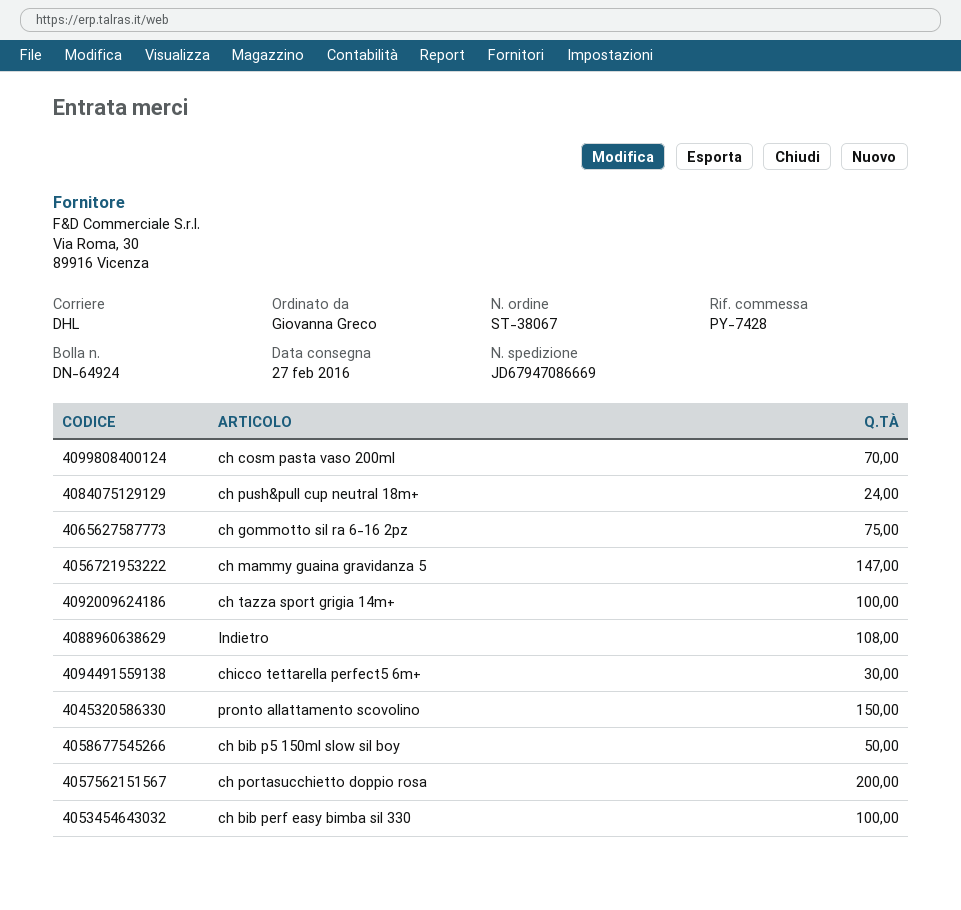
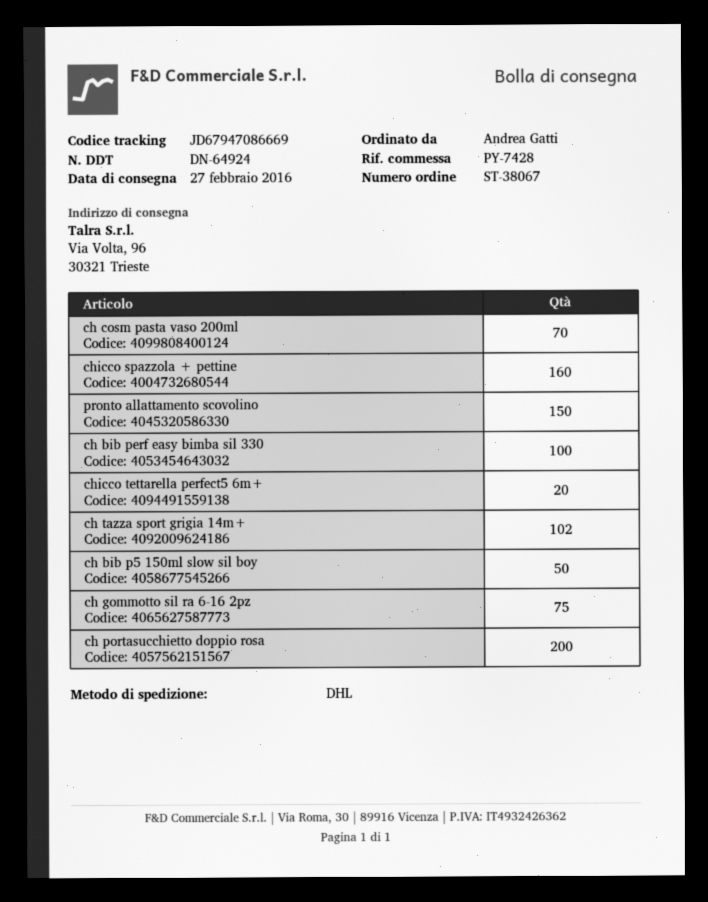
ordered by: Giovanna Greco -> Andrea Gatti
ch push&pull cup neutral 18m+: 24 -> none
ch mammy guaina gravidanza 5: 147 -> none
ch tazza sport grigia 14m+: 100 -> 102
Indietro: 108 -> none
chicco tettarella perfect5 6m+: 30 -> 20
chicco spazzola + pettine: none -> 160

